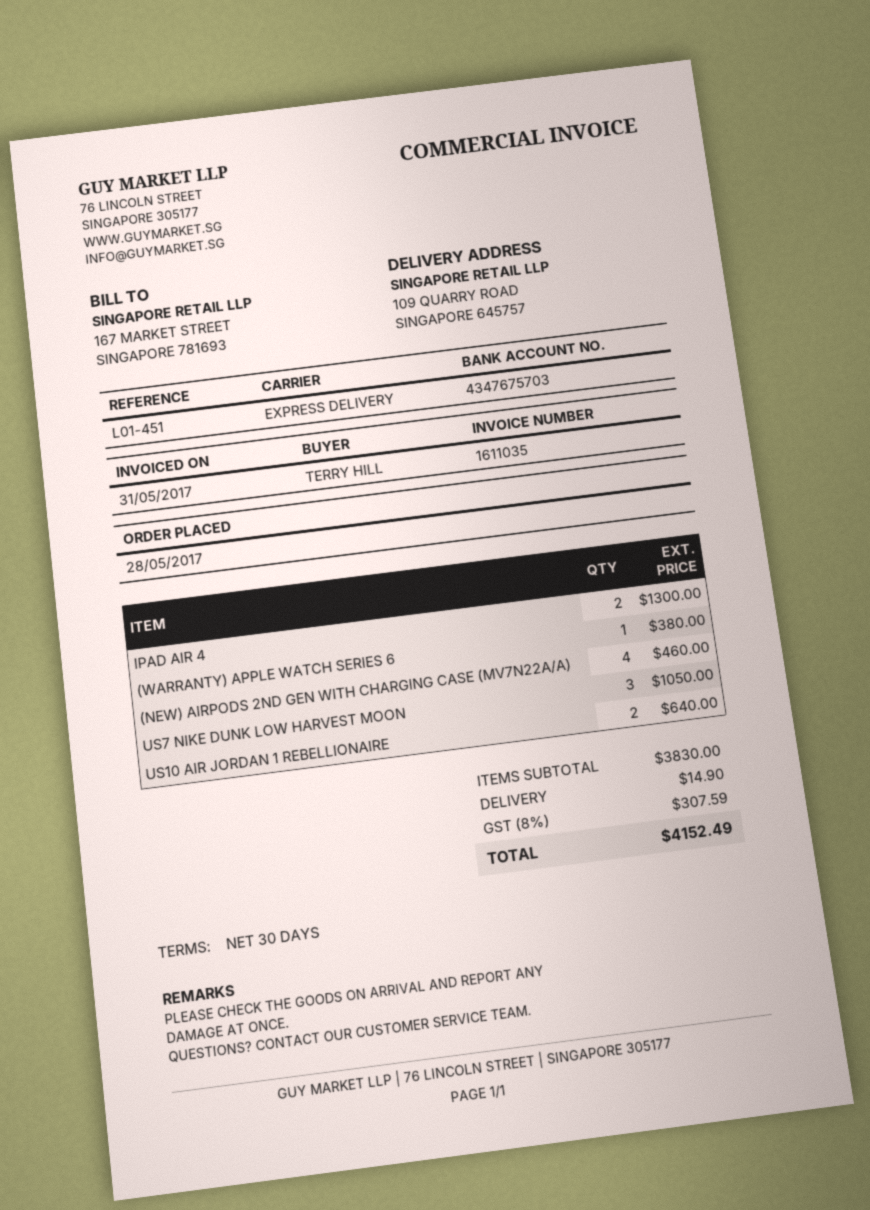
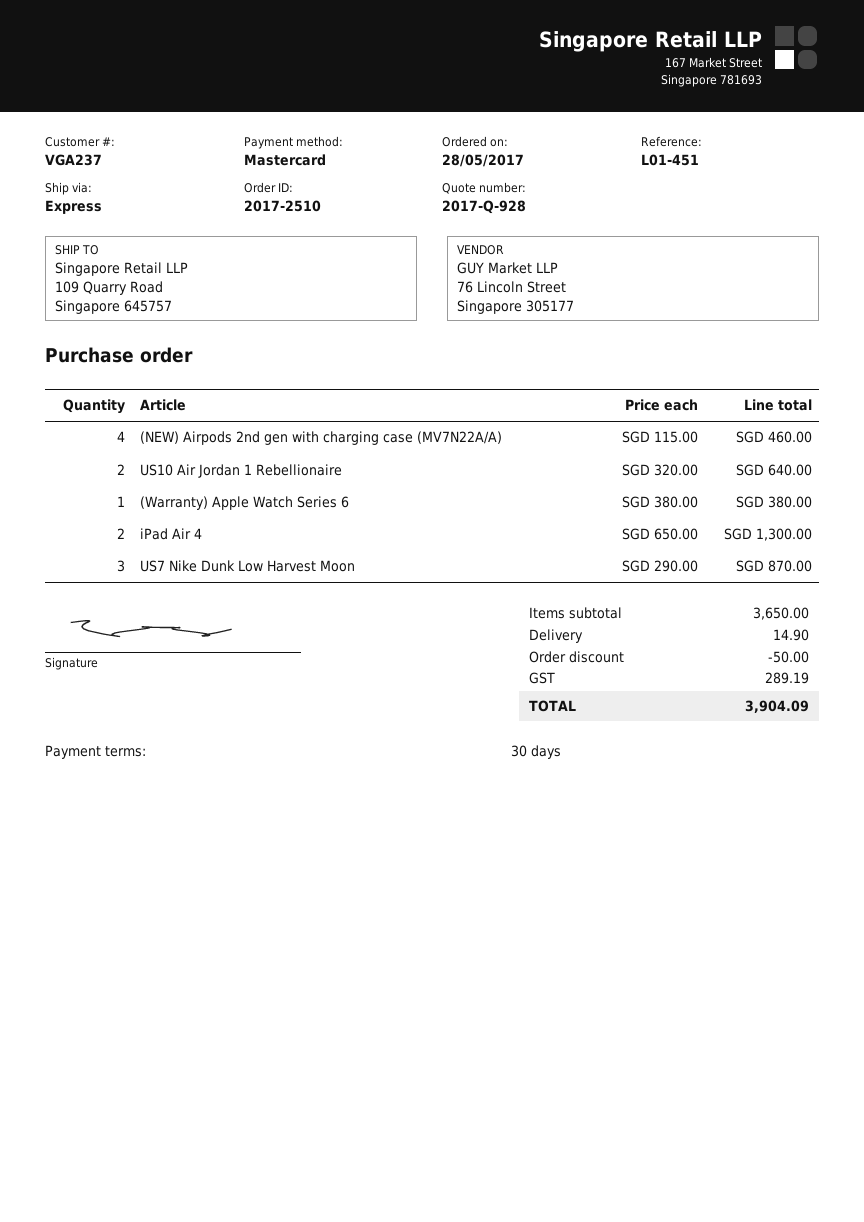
US7 NIKE DUNK LOW HARVEST MOON: 3 for 1050.00 -> 3 for 870.00
subtotal: 3830.00 -> 3650.00
discount: none -> 50.00
tax: 307.59 -> 289.19
total: 4152.49 -> 3904.09

